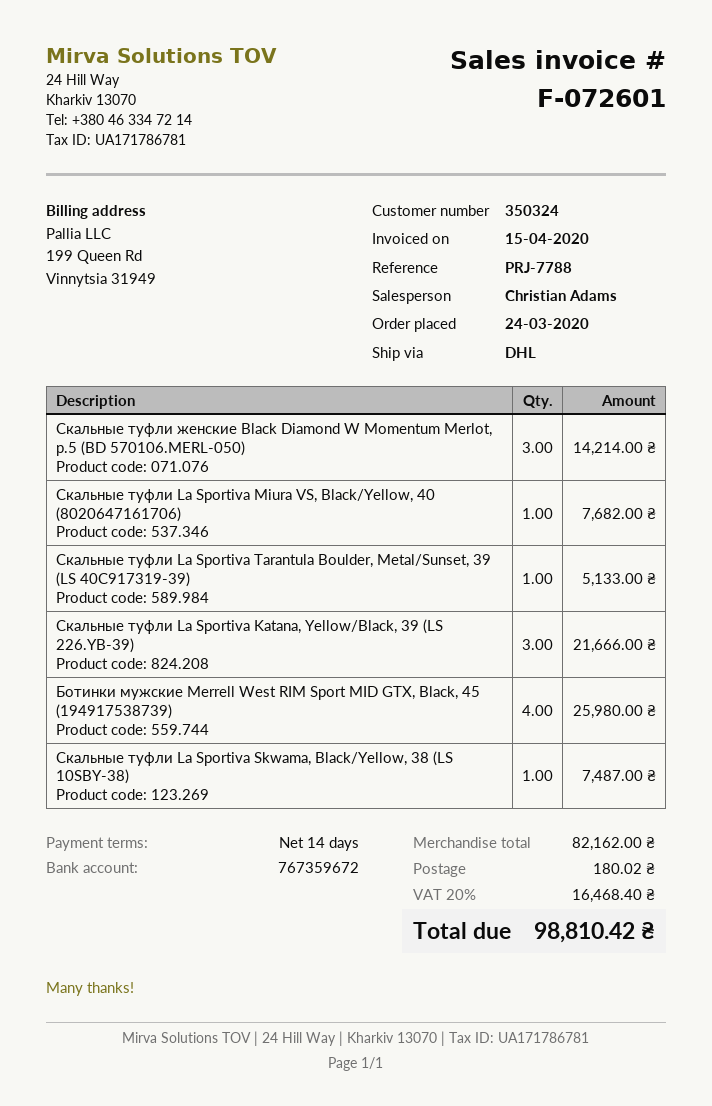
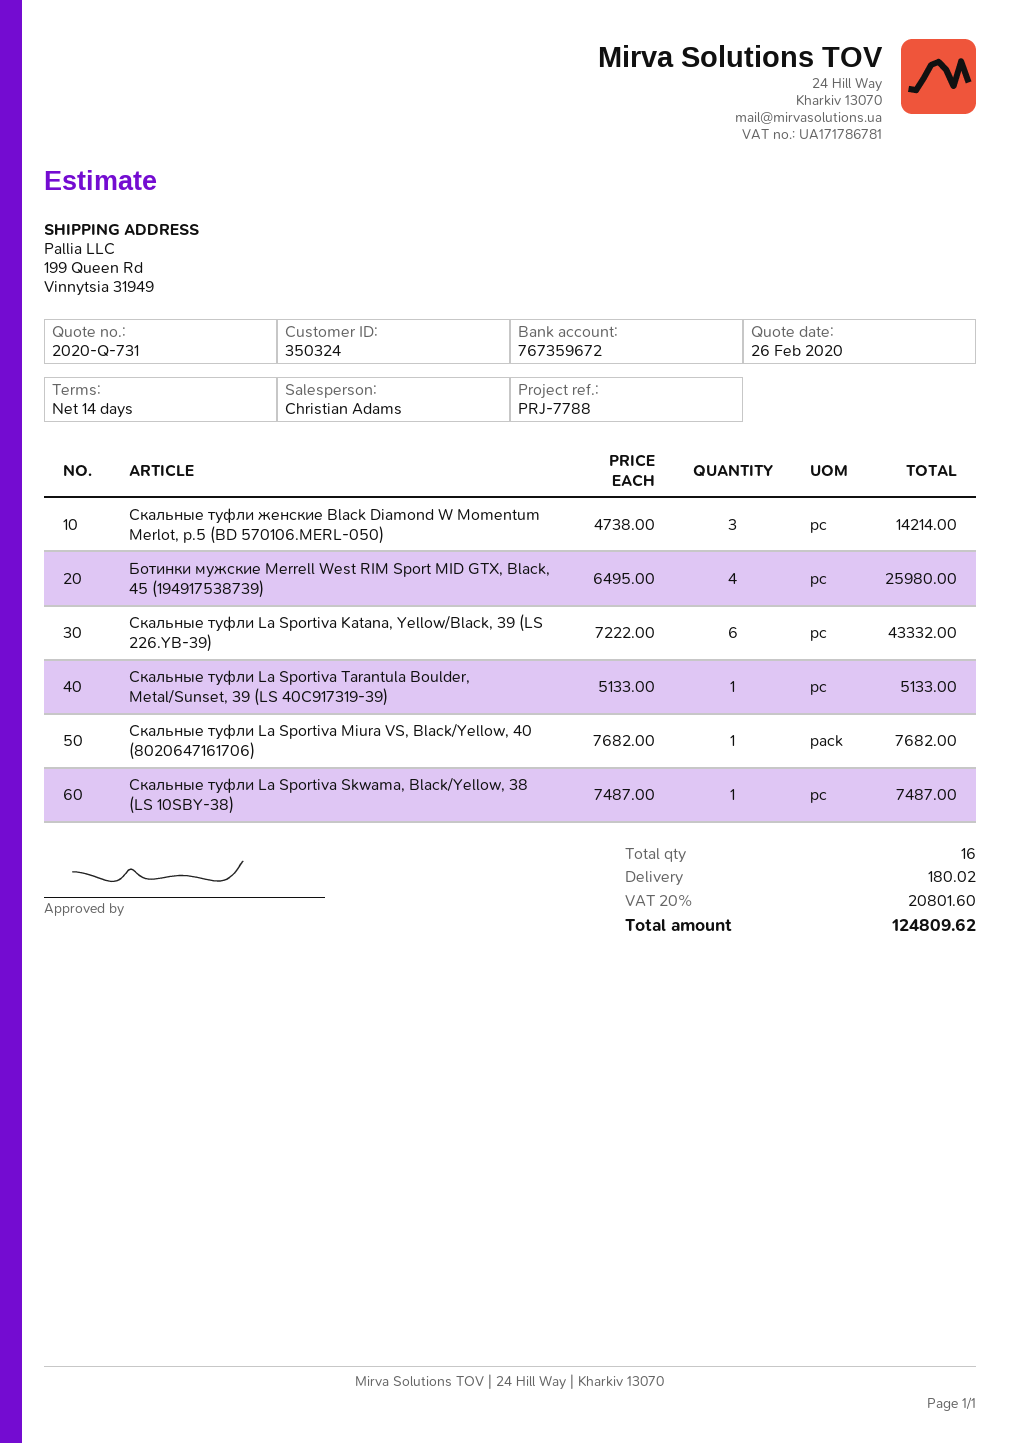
Скальные туфли La Sportiva Katana, Yellow/Black, 39 (LS 226.YB-39): 3 for 21666.00 -> 6 for 43332.00
tax: 20% = 16468.40 -> 20% = 20801.60
total: 98810.42 -> 124809.62

